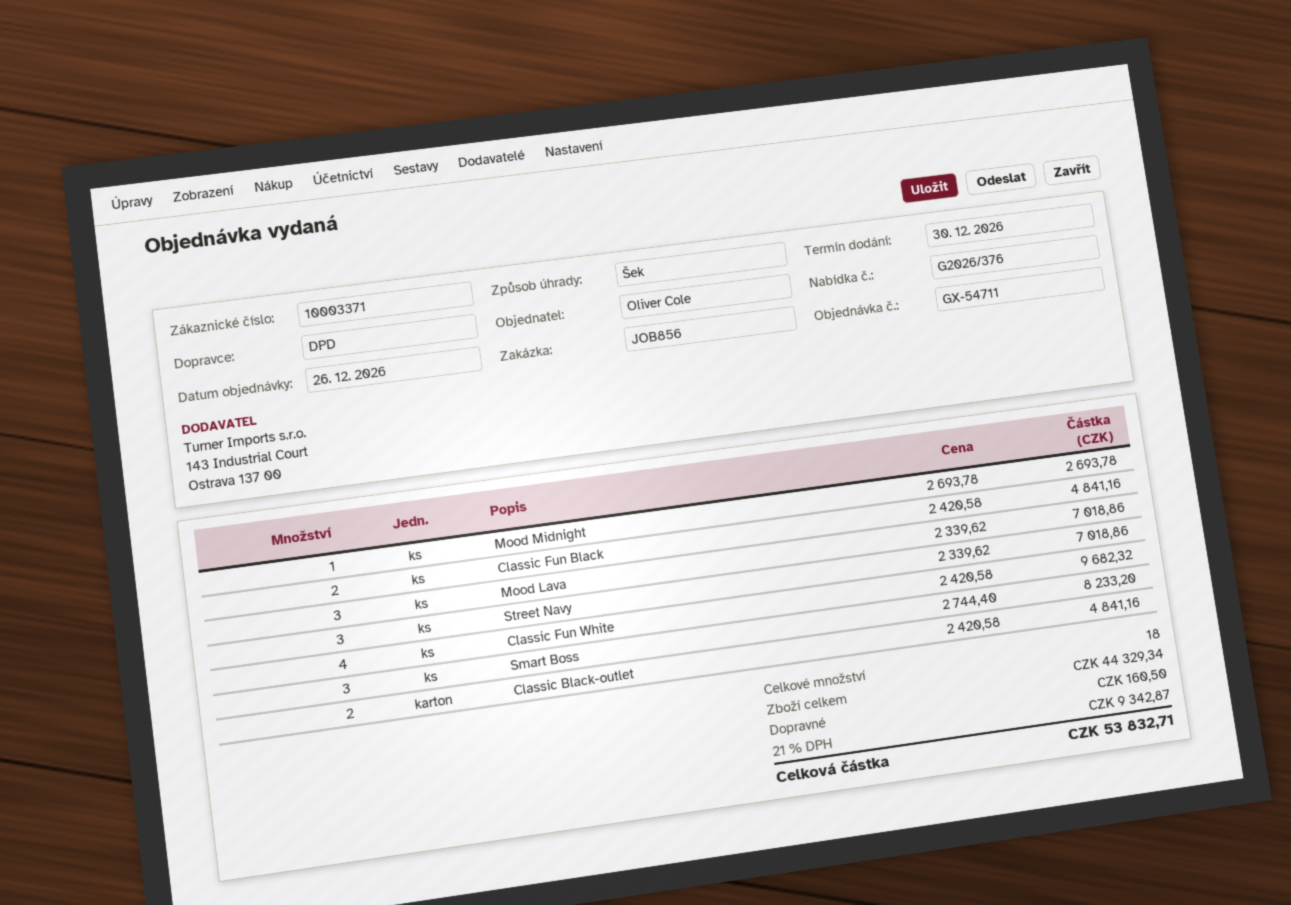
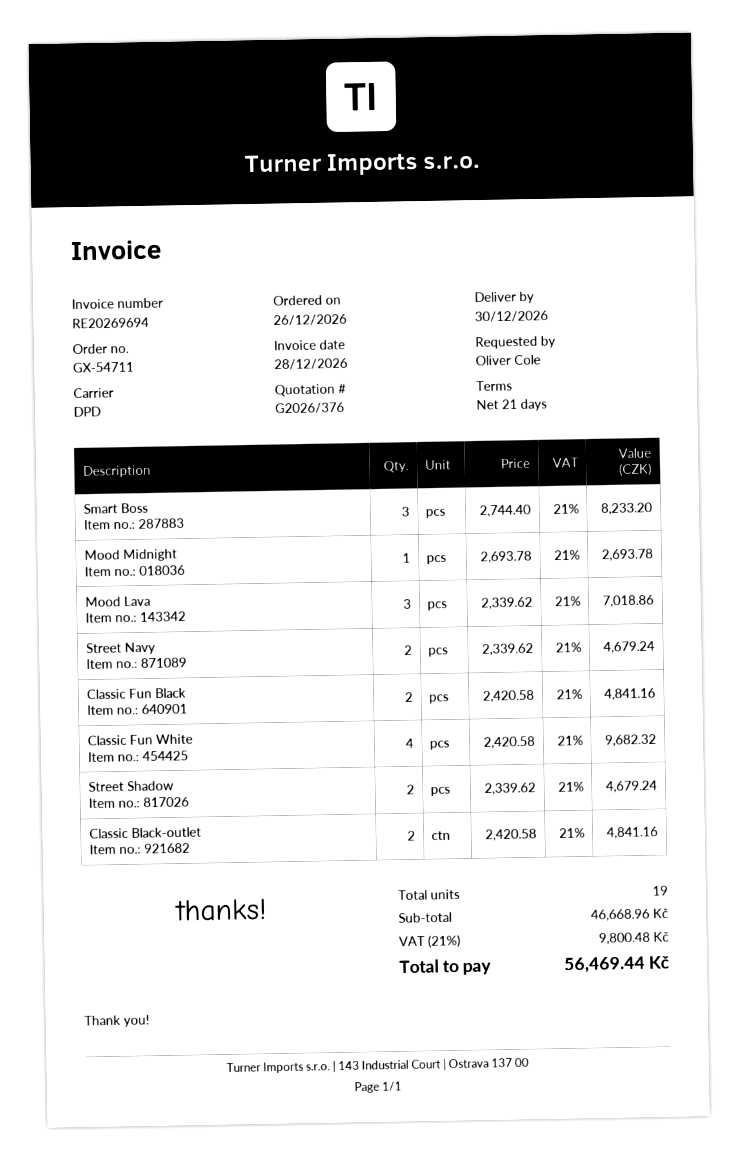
Street Navy: 3 x 2339.62 = 7018.86 -> 2 x 2339.62 = 4679.24
Street Shadow: none -> 2 x 2339.62 = 4679.24
total quantity: 18 -> 19
subtotal: 44329.34 -> 46668.96
shipping: 160.50 -> none
tax: 21% = 9342.87 -> 21% = 9800.48
total: 53832.71 -> 56469.44

